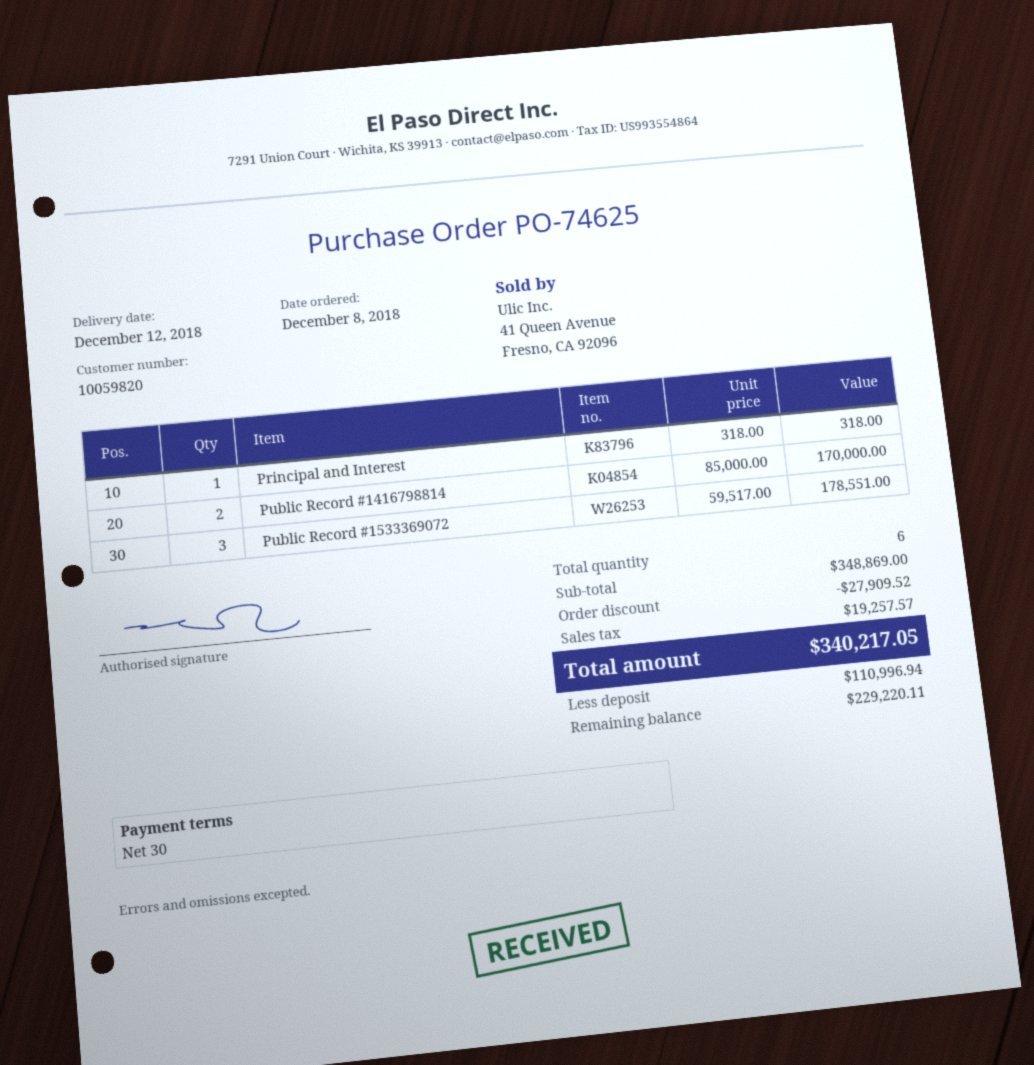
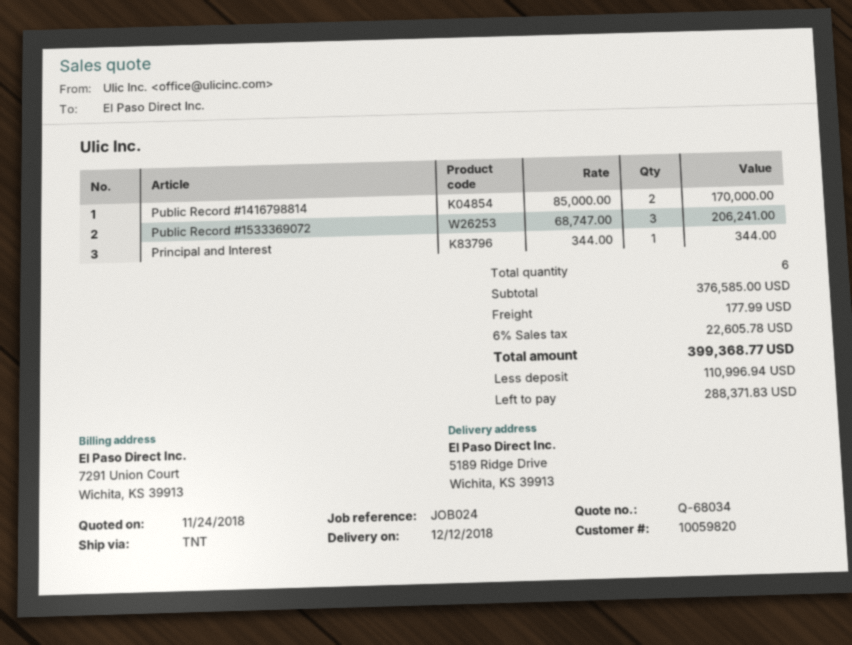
Principal and Interest: 1 x 318.00 = 318.00 -> 1 x 344.00 = 344.00
Public Record #1533369072: 3 x 59517.00 = 178551.00 -> 3 x 68747.00 = 206241.00
subtotal: 348869.00 -> 376585.00
discount: 27909.52 -> none
shipping: none -> 177.99
tax: 19257.57 -> 22605.78
total: 340217.05 -> 399368.77
balance: 229220.11 -> 288371.83

